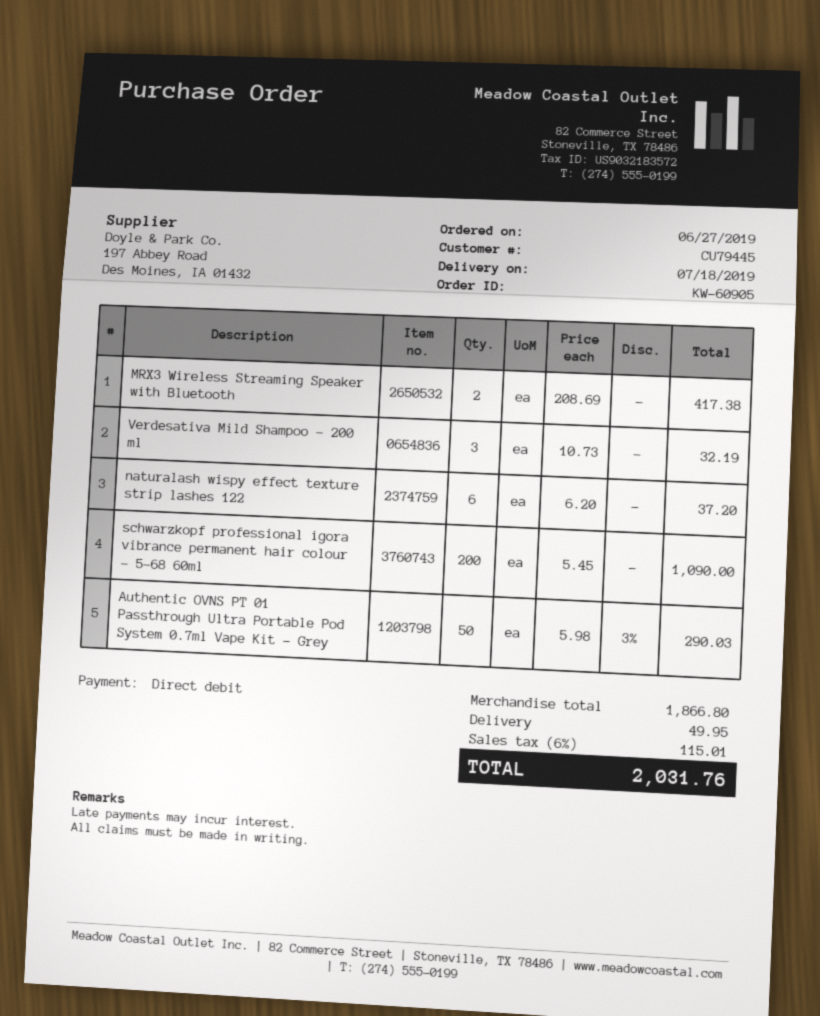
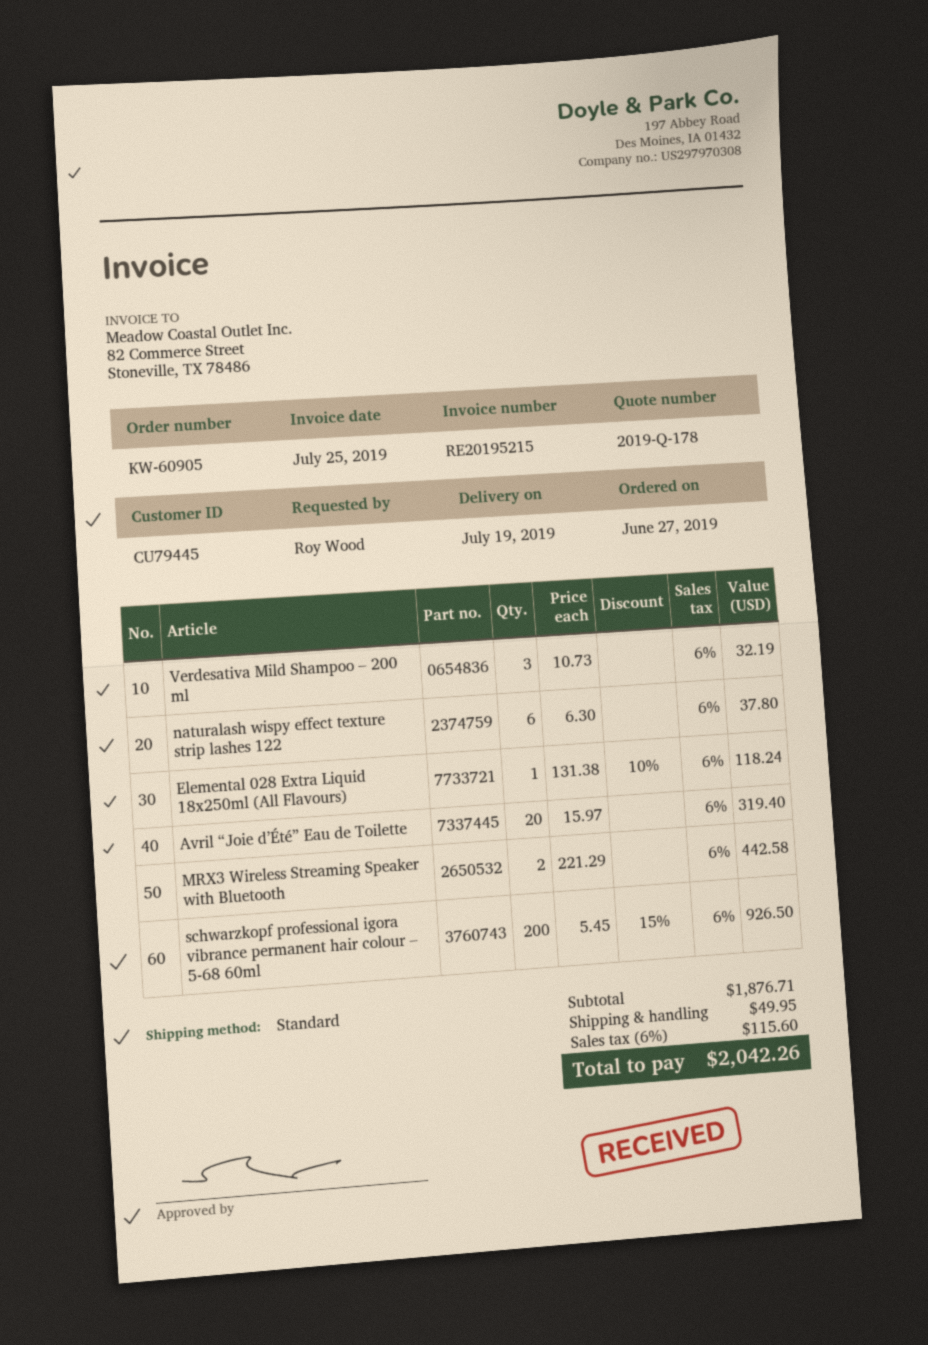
delivery date: 2019-07-18 -> 2019-07-19
MRX3 Wireless Streaming Speaker with Bluetooth: 2 x 208.69 = 417.38 -> 2 x 221.29 = 442.58
naturalash wispy effect texture strip lashes 122: 6 x 6.20 = 37.20 -> 6 x 6.30 = 37.80
schwarzkopf professional igora vibrance permanent hair colour – 5-68 60ml: 200 x 5.45 = 1090.00 -> 200 x 5.45 - 15% = 926.50
Authentic OVNS PT 01 Passthrough Ultra Portable Pod System 0.7ml Vape Kit - Grey: 50 x 5.98 - 3% = 290.03 -> none
Elemental 028 Extra Liquid 18x250ml (All Flavours): none -> 1 x 131.38 - 10% = 118.24
Avril “Joie d’Été” Eau de Toilette: none -> 20 x 15.97 = 319.40
subtotal: 1866.80 -> 1876.71
tax: 6% = 115.01 -> 6% = 115.60
total: 2031.76 -> 2042.26

